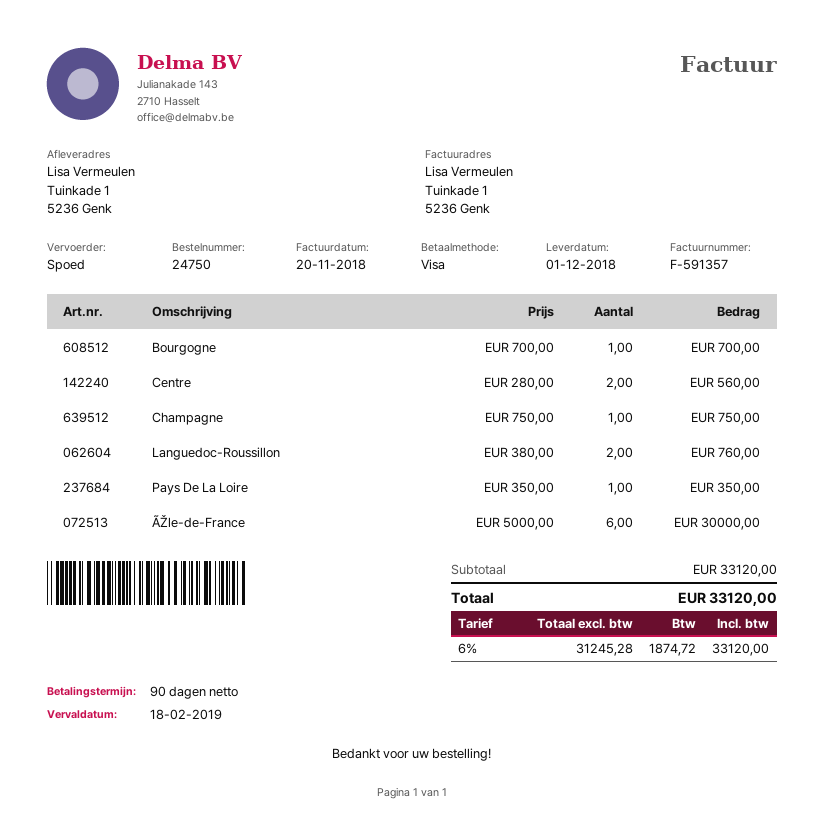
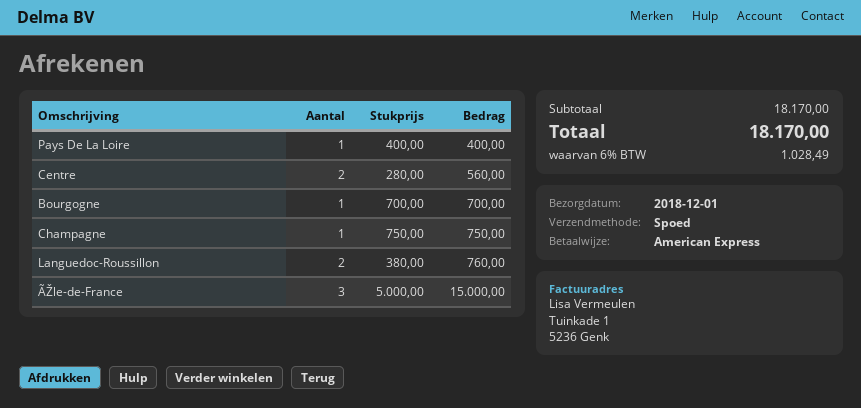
payment method: Visa -> American Express
Pays De La Loire: 1 x 350.00 = 350.00 -> 1 x 400.00 = 400.00
ÃŽle-de-France: 6 x 5000.00 = 30000.00 -> 3 x 5000.00 = 15000.00
subtotal: 33120.00 -> 18170.00
tax: 6% = 1874.72 -> 6% = 1028.49
total: 33120.00 -> 18170.00

